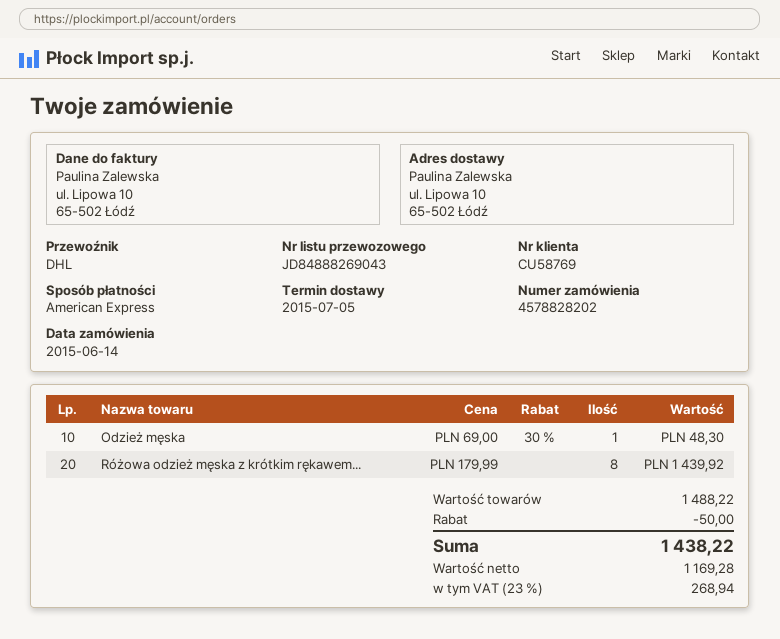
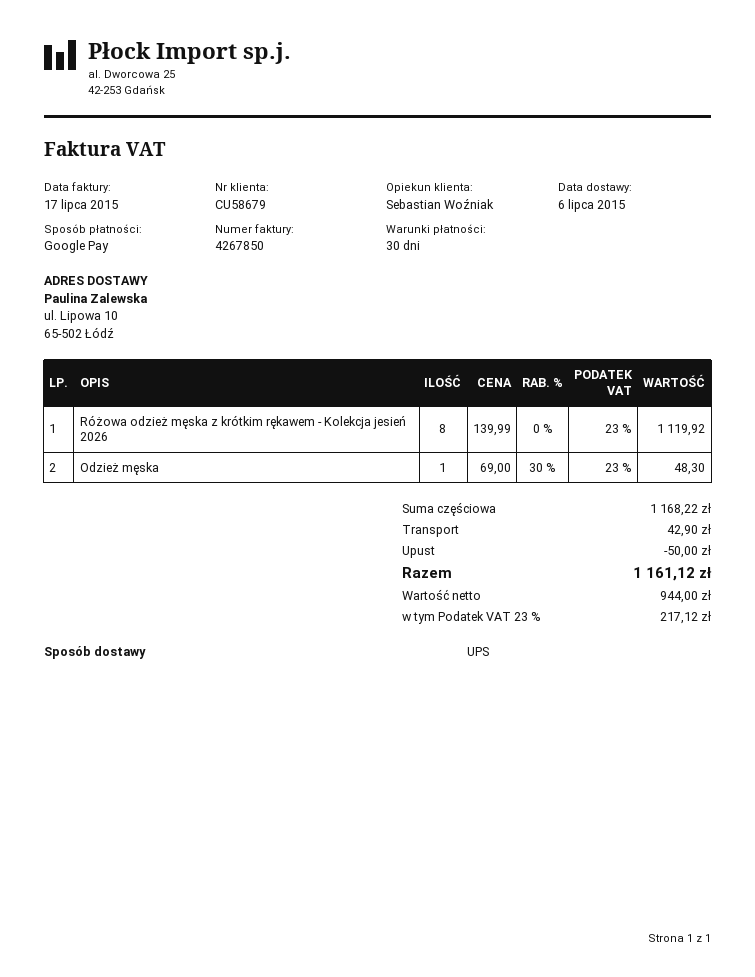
delivery date: 2015-07-05 -> 2015-07-06
customer number: CU58769 -> CU58679
payment method: American Express -> Google Pay
shipping method: DHL -> UPS
Różowa odzież męska z krótkim rękawem...: 8 x 179.99 = 1439.92 -> 8 x 139.99 = 1119.92
subtotal: 1488.22 -> 1168.22
shipping: none -> 42.90
net: 1169.28 -> 944.00
tax: 23% = 268.94 -> 23% = 217.12
total: 1438.22 -> 1161.12

